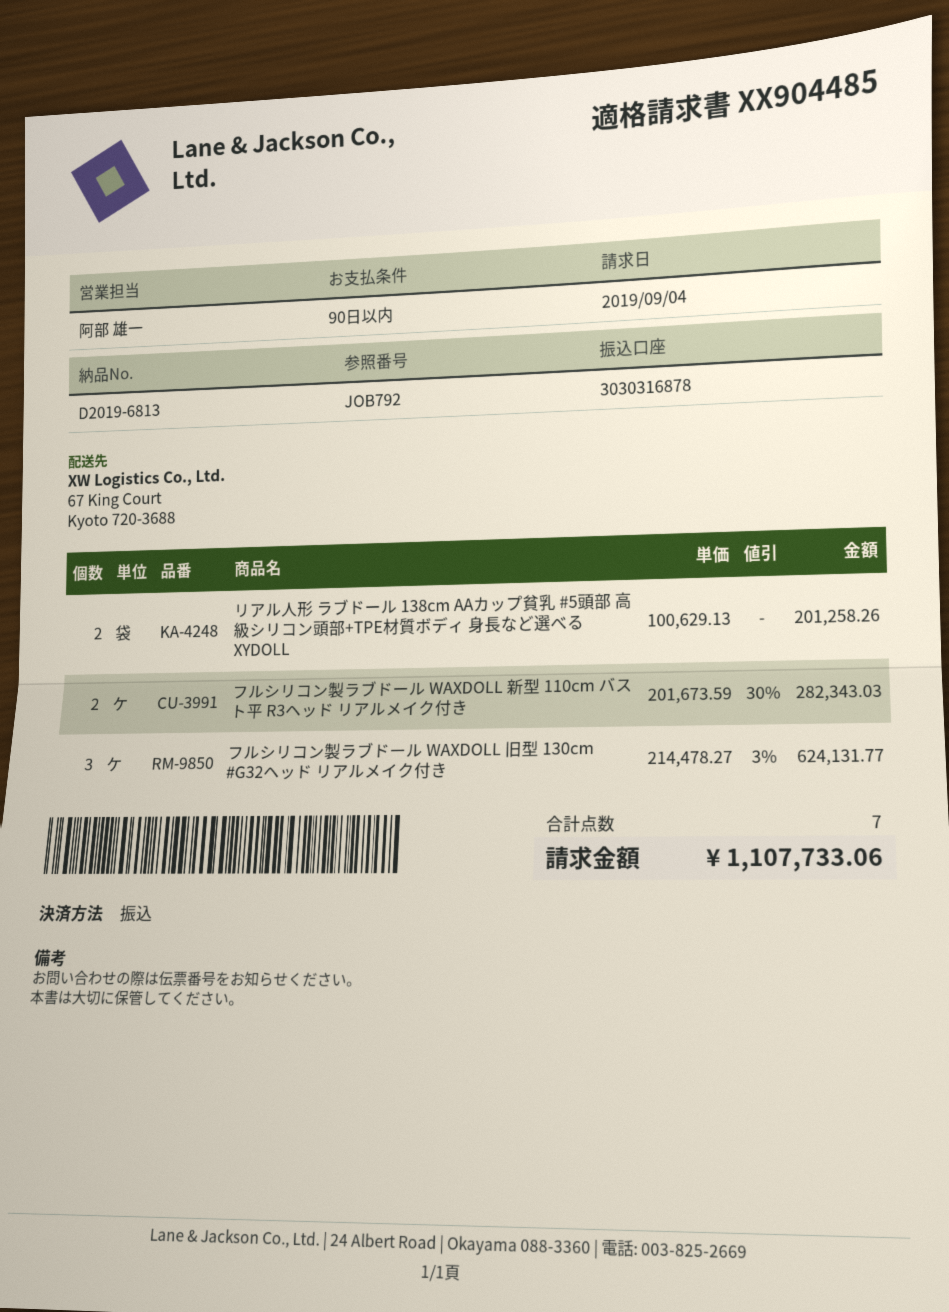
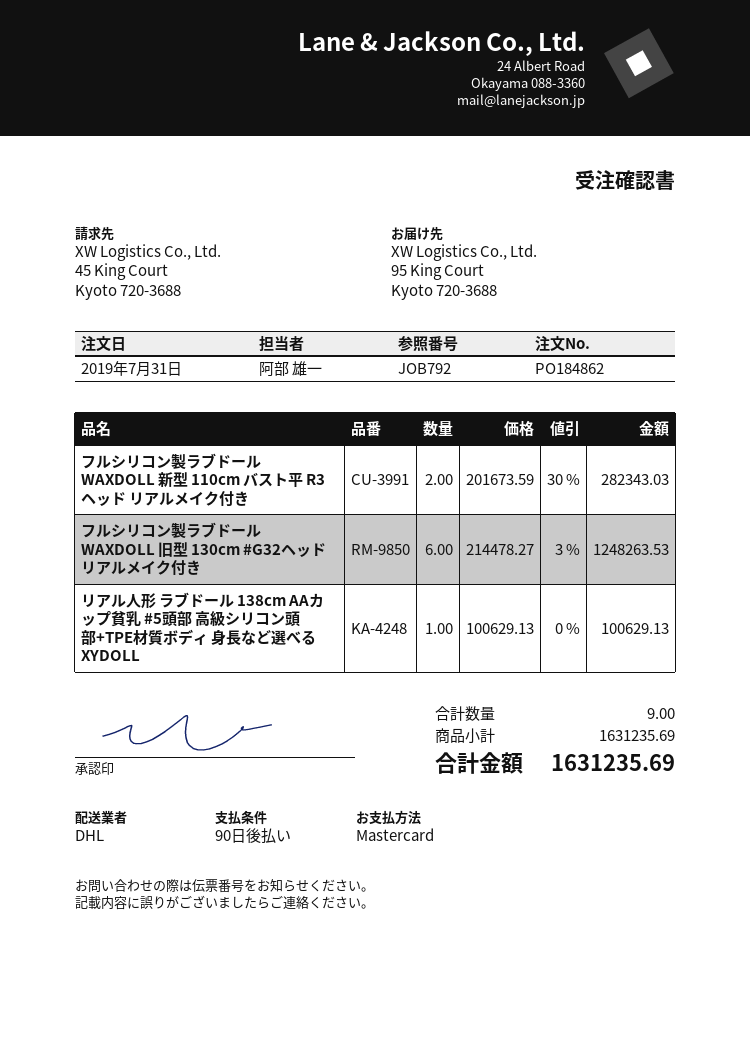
payment method: bank transfer -> Mastercard
ship to: 67 King Court, Kyoto 720-3688 -> 95 King Court, Kyoto 720-3688
リアル人形 ラブドール 138cm AAカップ貧乳 #5頭部 高級シリコン頭部+TPE材質ボディ 身長など選べる XYDOLL: 2 x 100629.13 = 201258.26 -> 1 x 100629.13 = 100629.13
フルシリコン製ラブドール WAXDOLL 旧型 130cm #G32ヘッド リアルメイク付き: 3 x 214478.27 - 3% = 624131.77 -> 6 x 214478.27 - 3% = 1248263.53
total quantity: 7 -> 9
total: 1107733.06 -> 1631235.69

